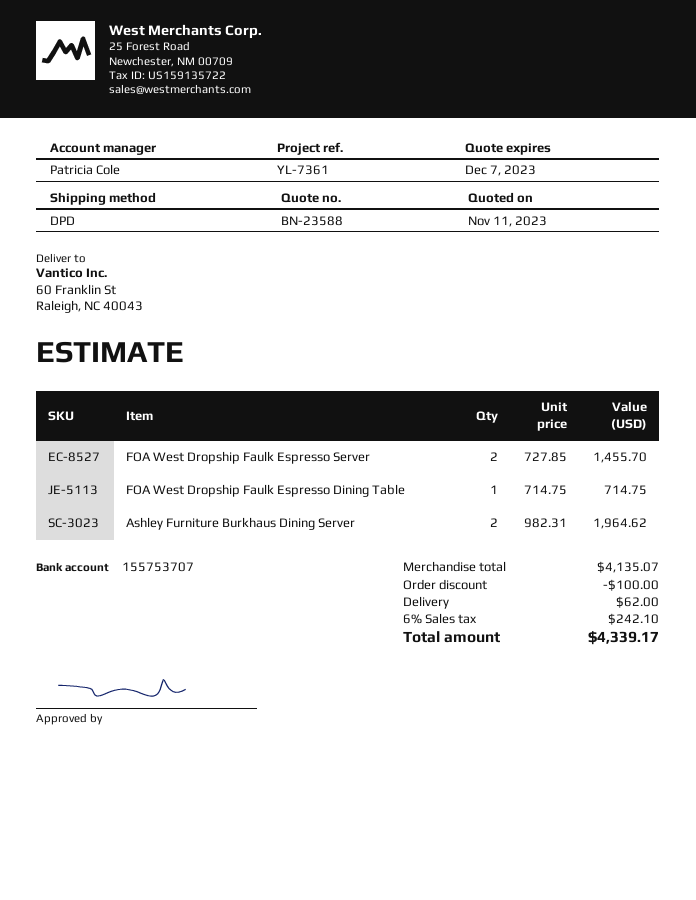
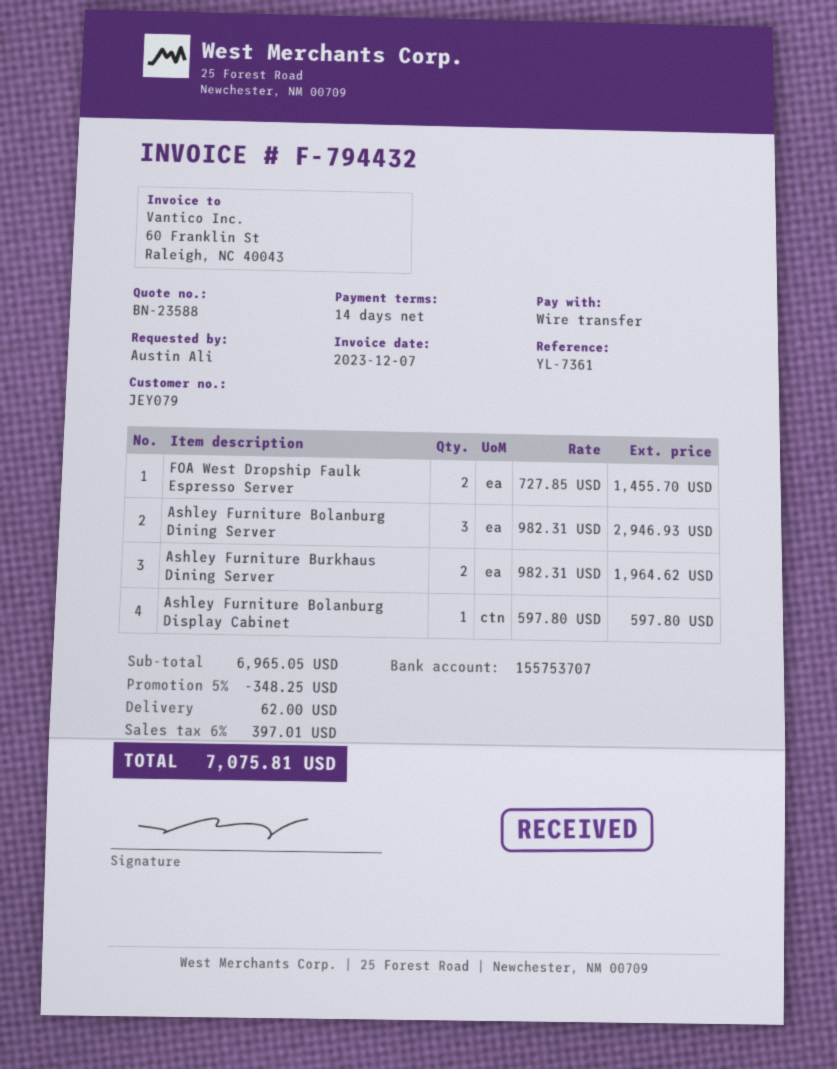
FOA West Dropship Faulk Espresso Dining Table: 1 x 714.75 = 714.75 -> none
Ashley Furniture Bolanburg Dining Server: none -> 3 x 982.31 = 2946.93
Ashley Furniture Bolanburg Display Cabinet: none -> 1 x 597.80 = 597.80
subtotal: 4135.07 -> 6965.05
discount: 100.00 -> 348.25
tax: 6% = 242.10 -> 6% = 397.01
total: 4339.17 -> 7075.81

